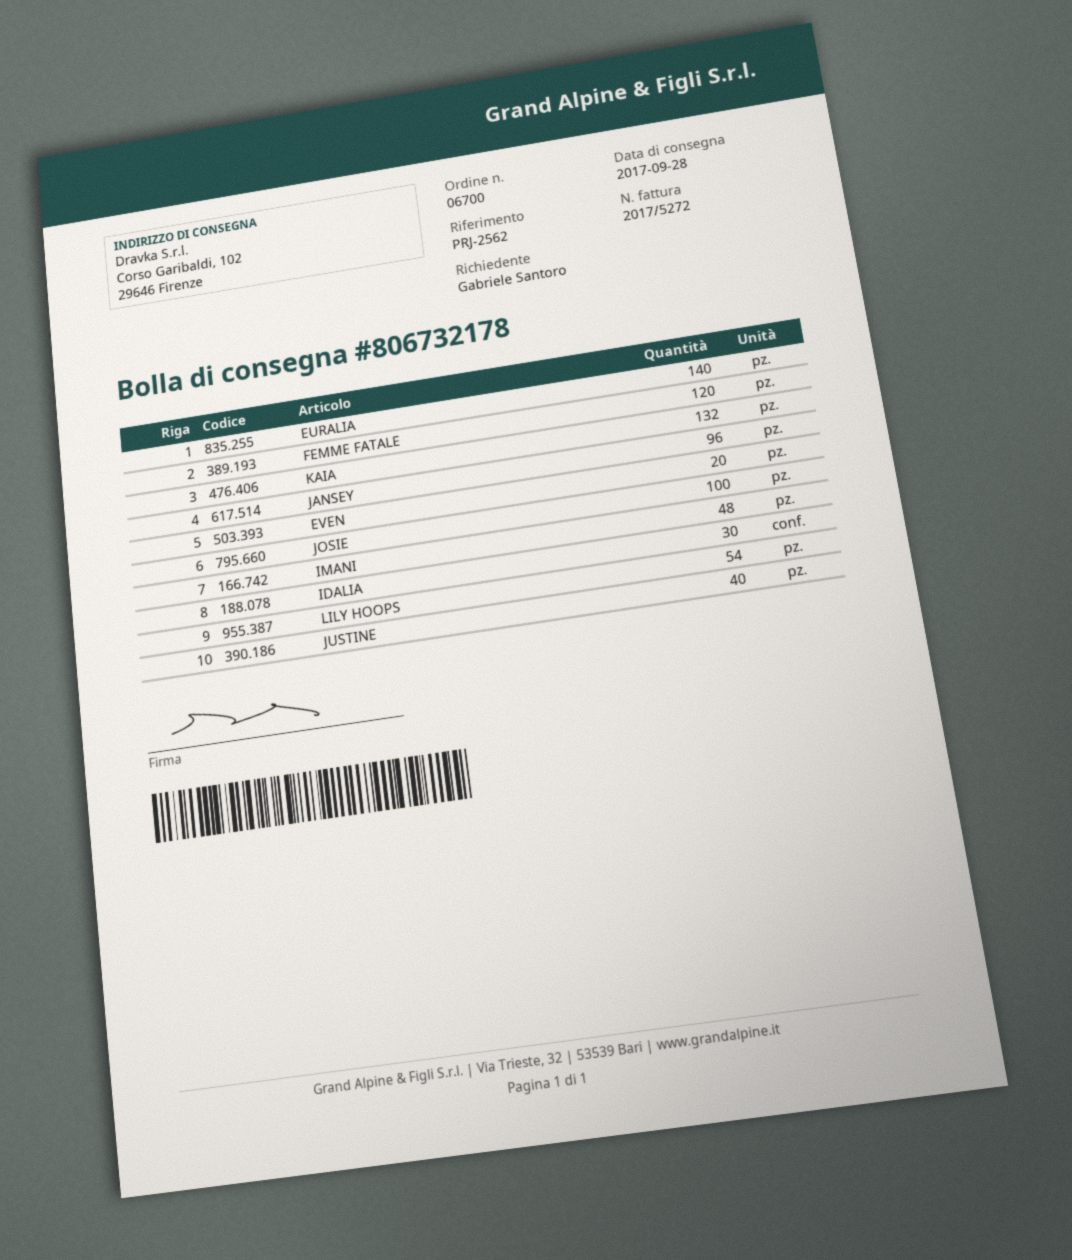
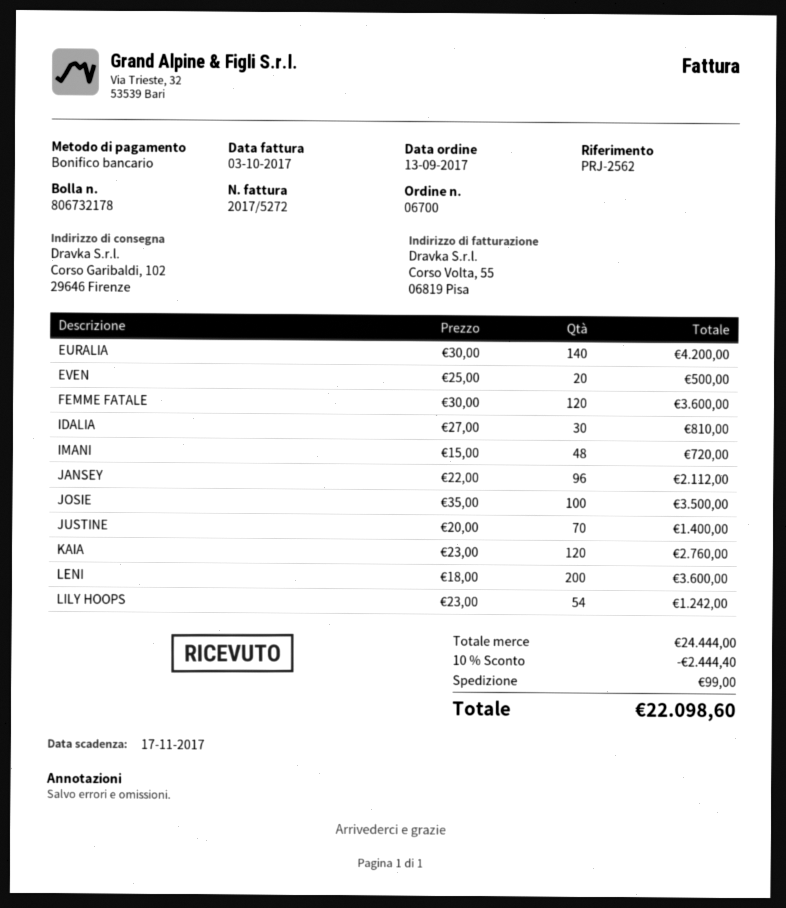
KAIA: 132 -> 120
JUSTINE: 40 -> 70
LENI: none -> 200

